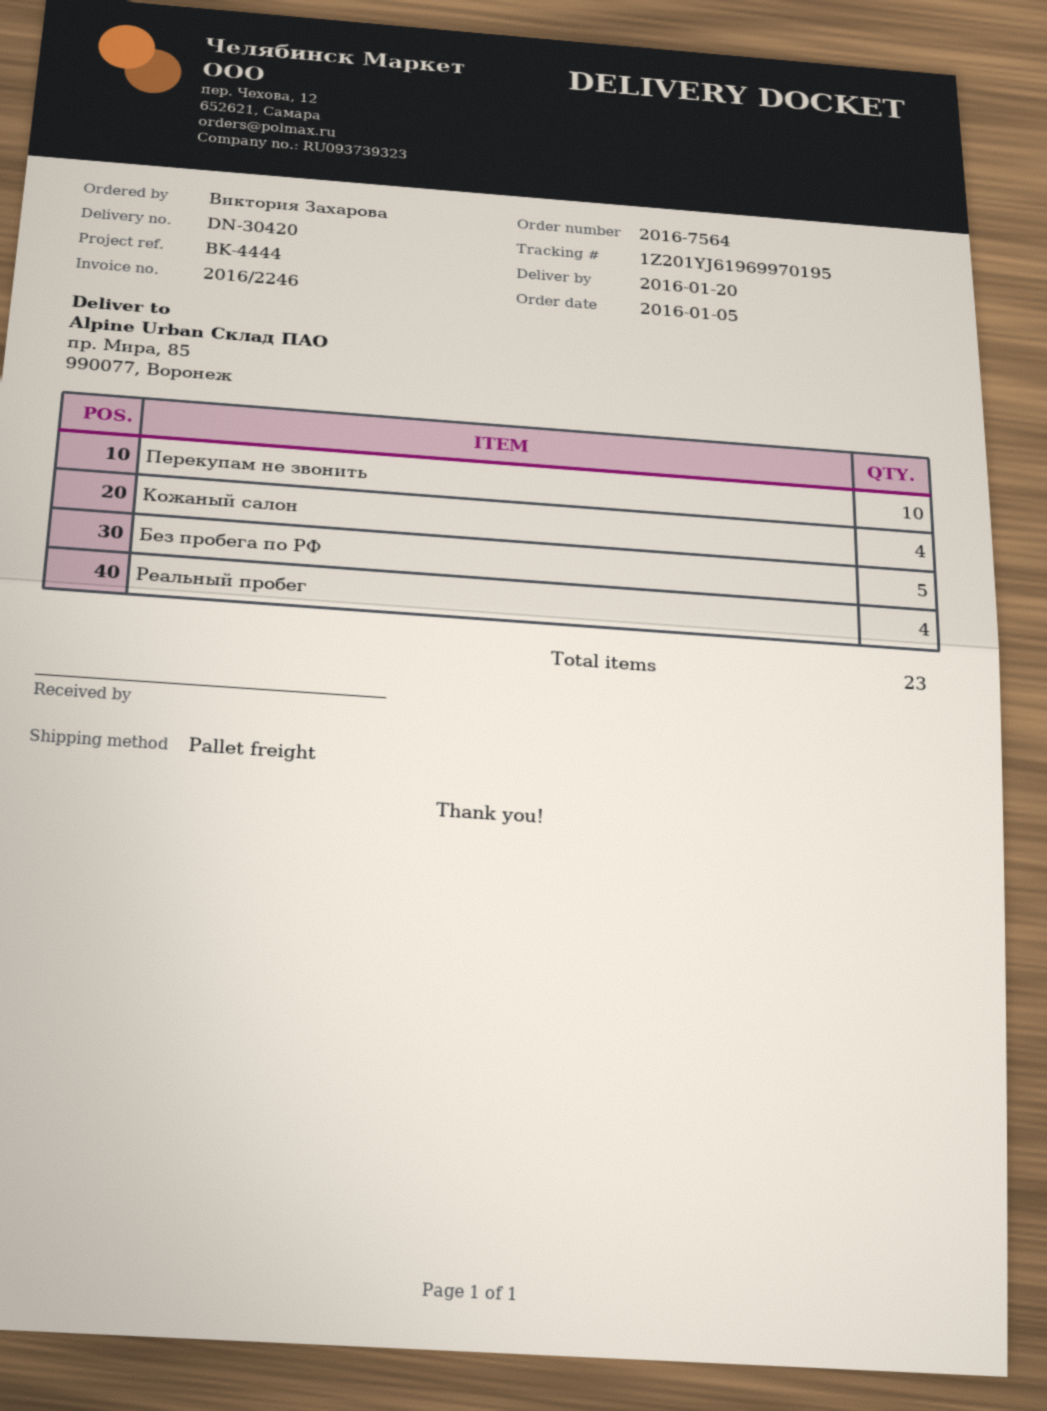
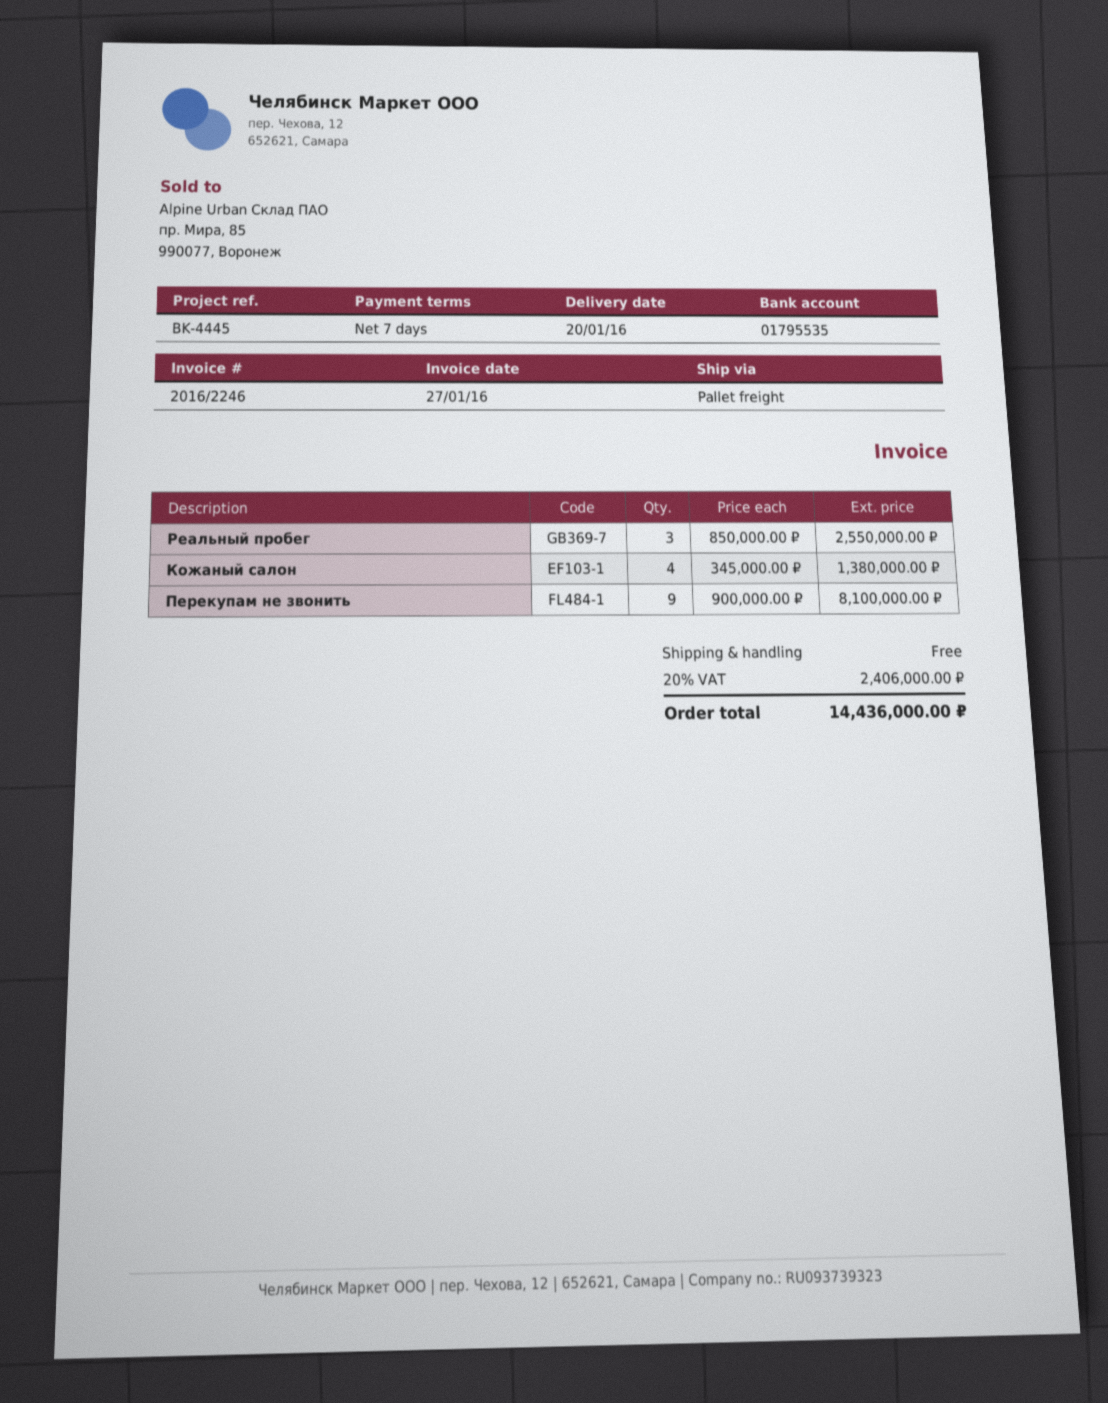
reference: BK-4444 -> BK-4445
Перекупам не звонить: 10 -> 9
Без пробега по РФ: 5 -> none
Реальный пробег: 4 -> 3

